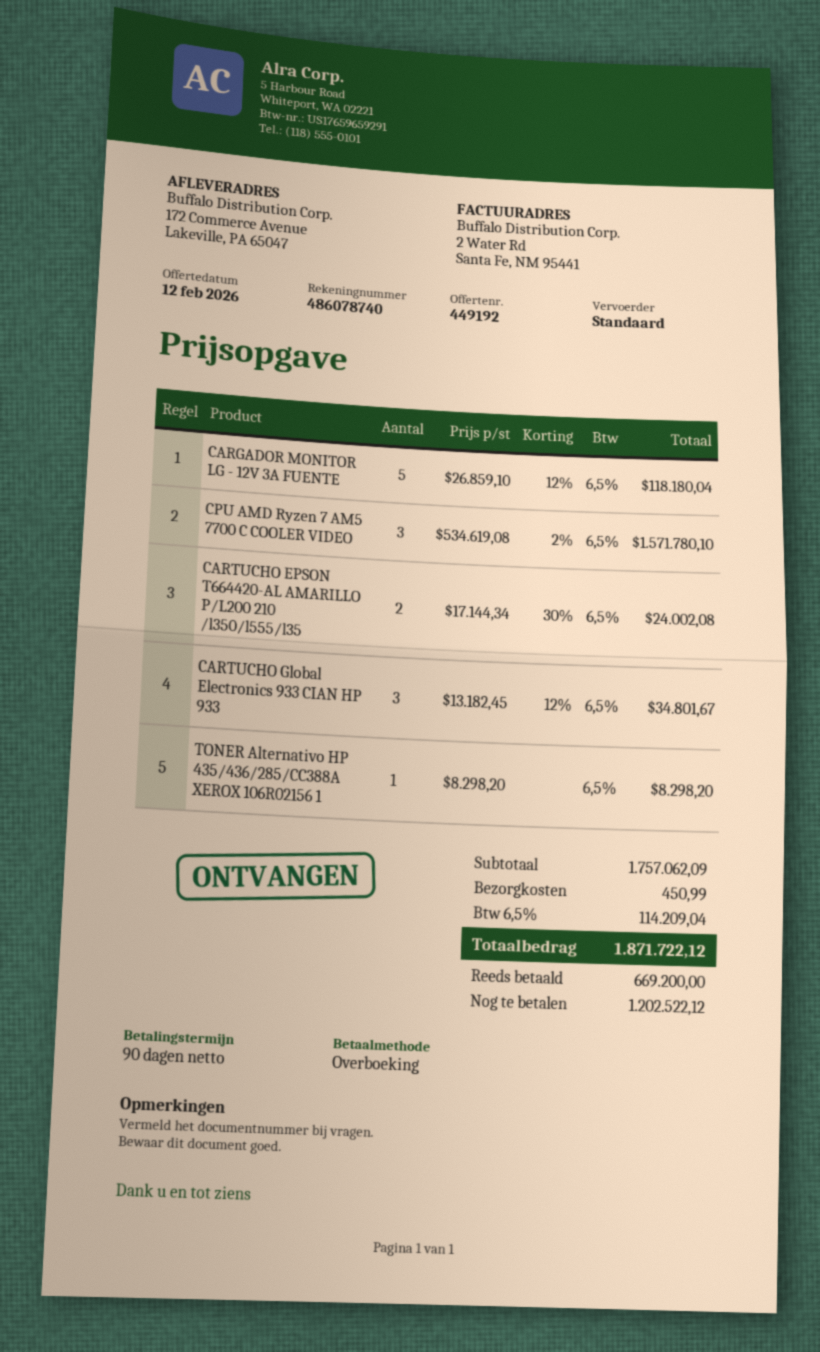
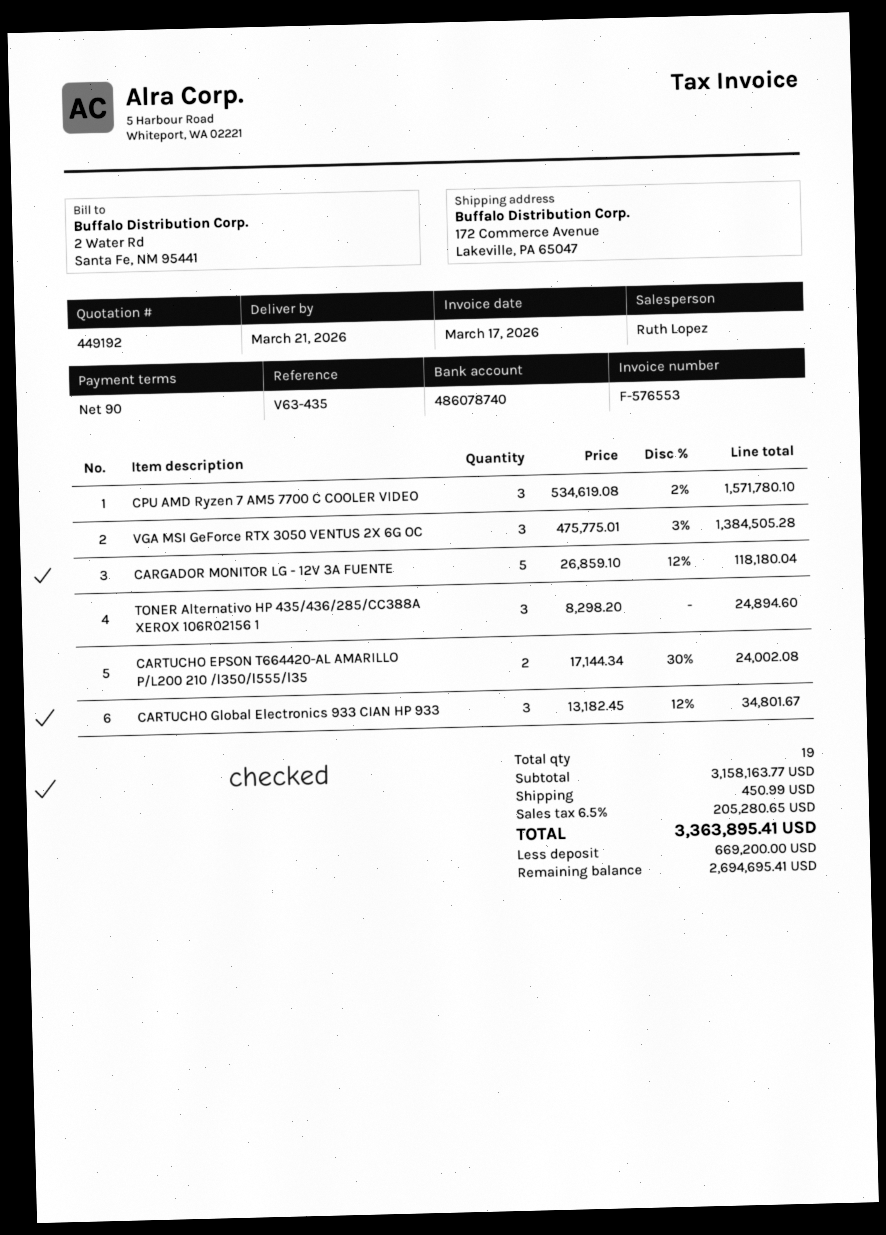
TONER Alternativo HP 435/436/285/CC388A XEROX 106R02156 1: 1 x 8298.20 = 8298.20 -> 3 x 8298.20 = 24894.60
VGA MSI GeForce RTX 3050 VENTUS 2X 6G OC: none -> 3 x 475775.01 - 3% = 1384505.28
subtotal: 1757062.09 -> 3158163.77
tax: 6.5% = 114209.04 -> 6.5% = 205280.65
total: 1871722.12 -> 3363895.41
balance: 1202522.12 -> 2694695.41

